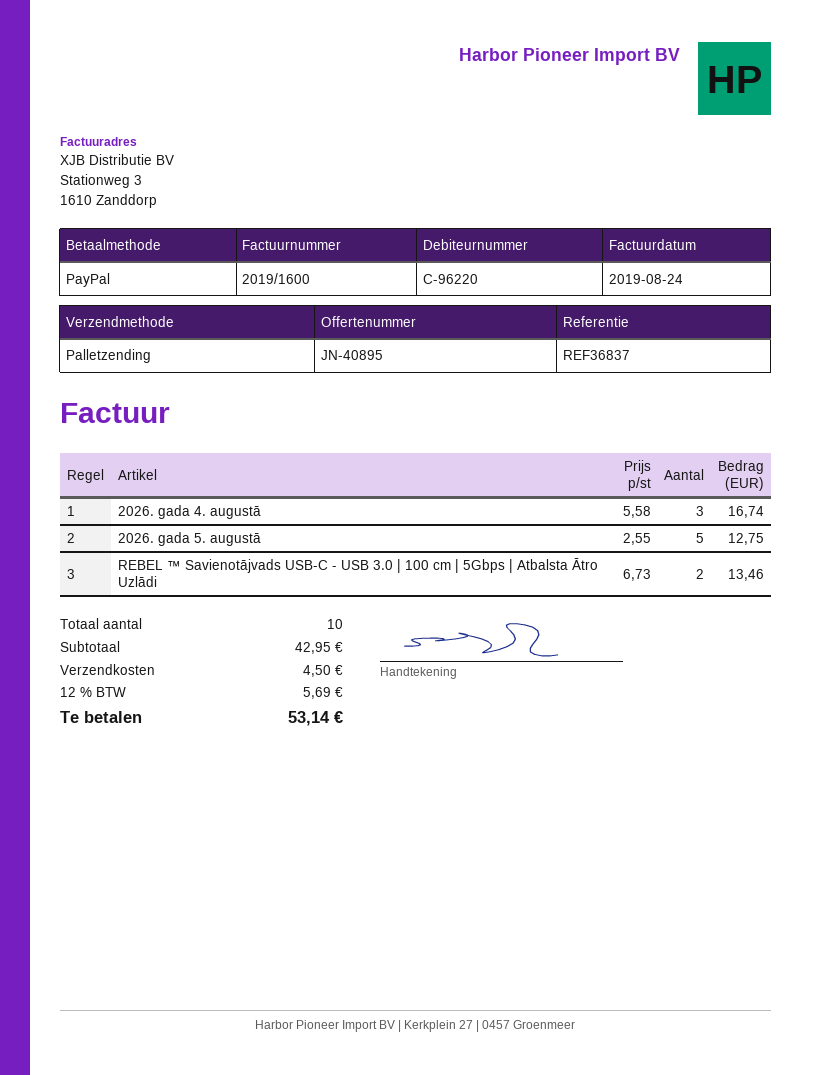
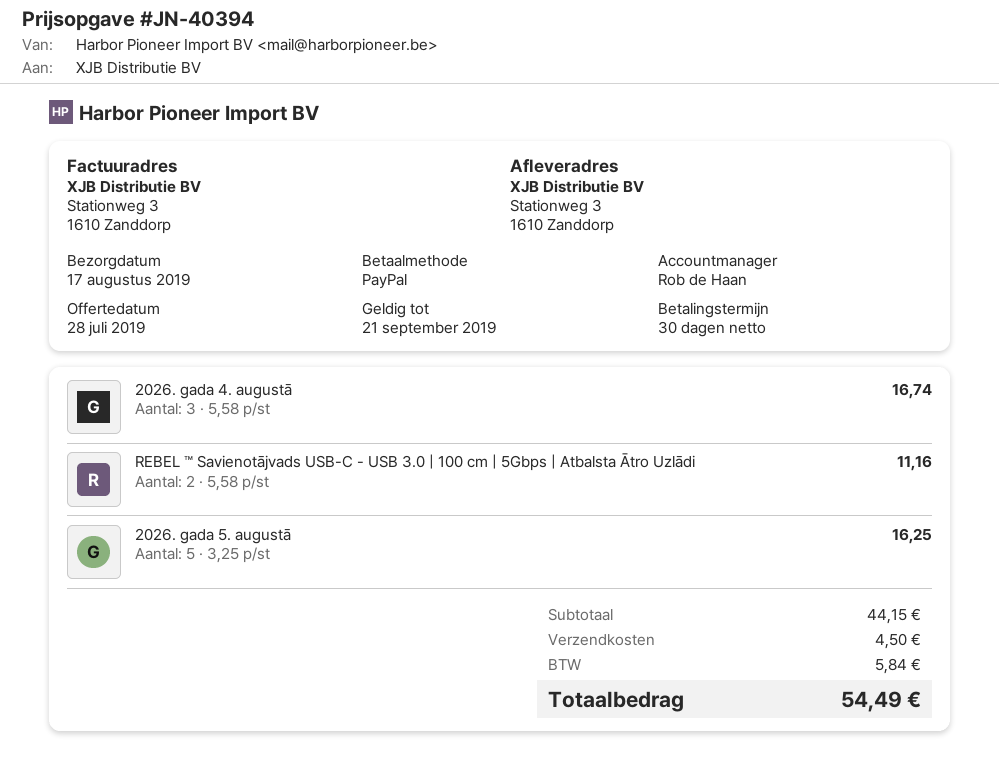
quote number: JN-40895 -> JN-40394
2026. gada 5. augustā: 5 x 2.55 = 12.75 -> 5 x 3.25 = 16.25
REBEL ™ Savienotājvads USB-C - USB 3.0 | 100 cm | 5Gbps | Atbalsta Ātro Uzlādi: 2 x 6.73 = 13.46 -> 2 x 5.58 = 11.16
subtotal: 42.95 -> 44.15
tax: 5.69 -> 5.84
total: 53.14 -> 54.49

